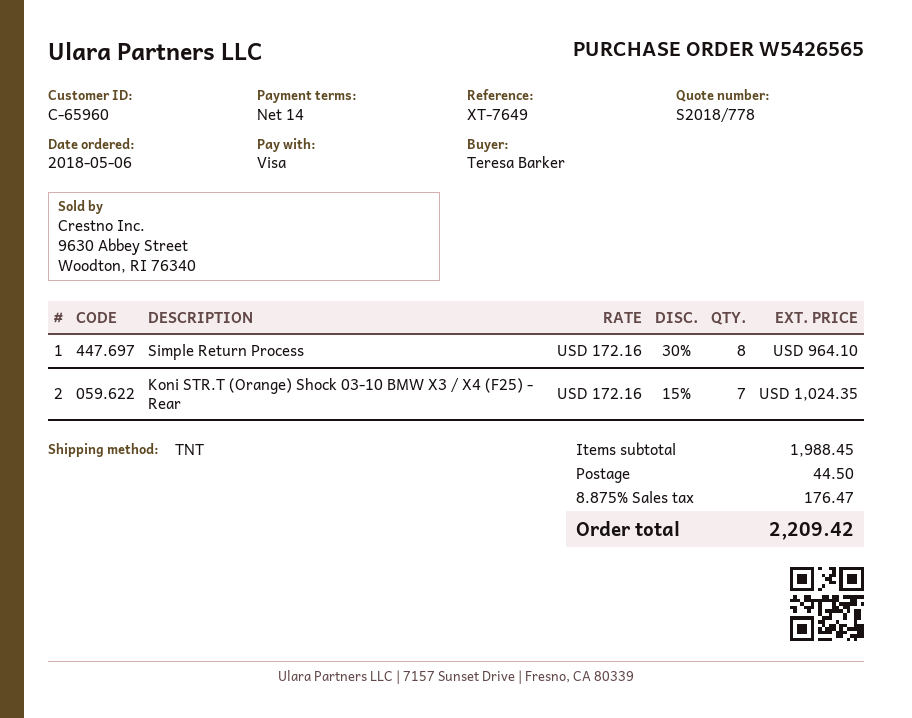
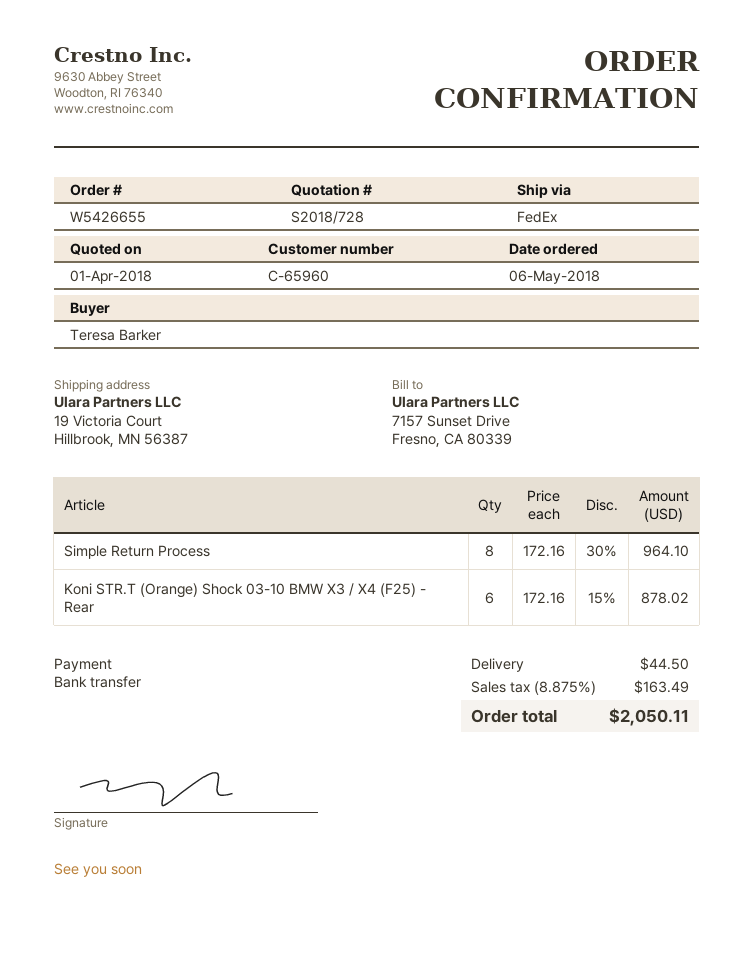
quote number: S2018/778 -> S2018/728
order number: W5426565 -> W5426655
payment method: Visa -> bank transfer
shipping method: TNT -> FedEx
Koni STR.T (Orange) Shock 03-10 BMW X3 / X4 (F25) - Rear: 7 x 172.16 - 15% = 1024.35 -> 6 x 172.16 - 15% = 878.02
tax: 8.875% = 176.47 -> 8.875% = 163.49
total: 2209.42 -> 2050.11

